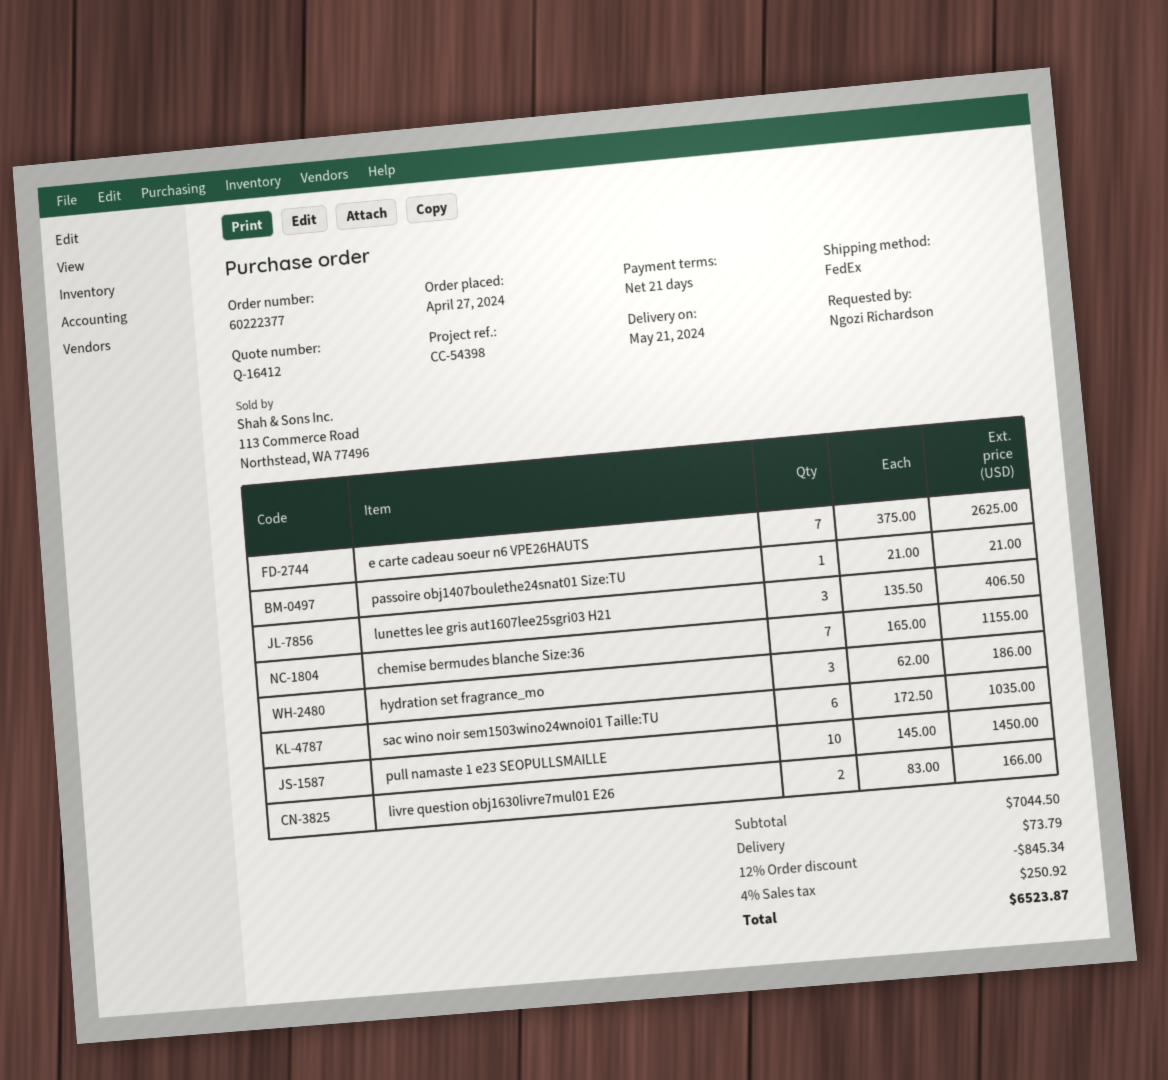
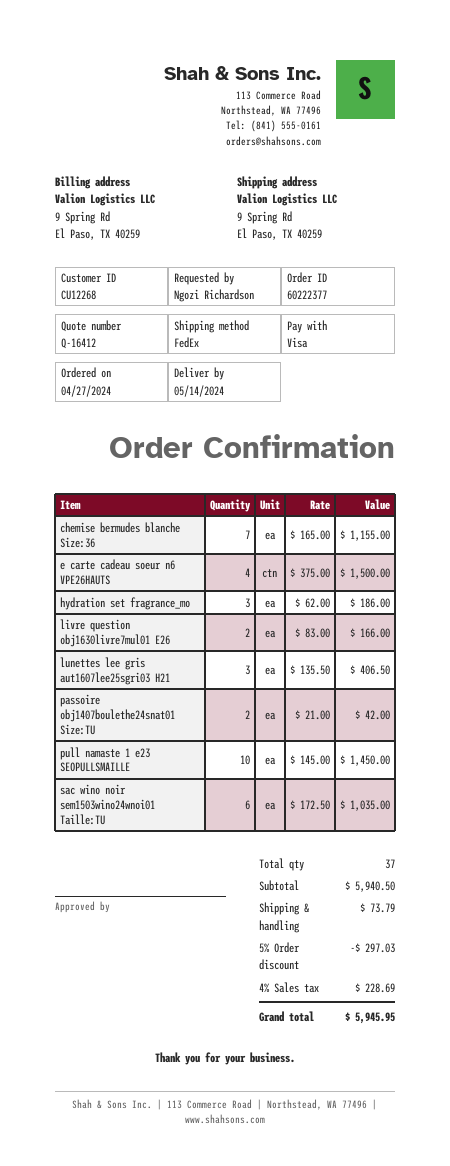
delivery date: 2024-05-21 -> 2024-05-14
e carte cadeau soeur n6 VPE26HAUTS: 7 x 375.00 = 2625.00 -> 4 x 375.00 = 1500.00
passoire obj1407boulethe24snat01 Size:TU: 1 x 21.00 = 21.00 -> 2 x 21.00 = 42.00
subtotal: 7044.50 -> 5940.50
discount: 12% = 845.34 -> 5% = 297.03
tax: 4% = 250.92 -> 4% = 228.69
total: 6523.87 -> 5945.95

